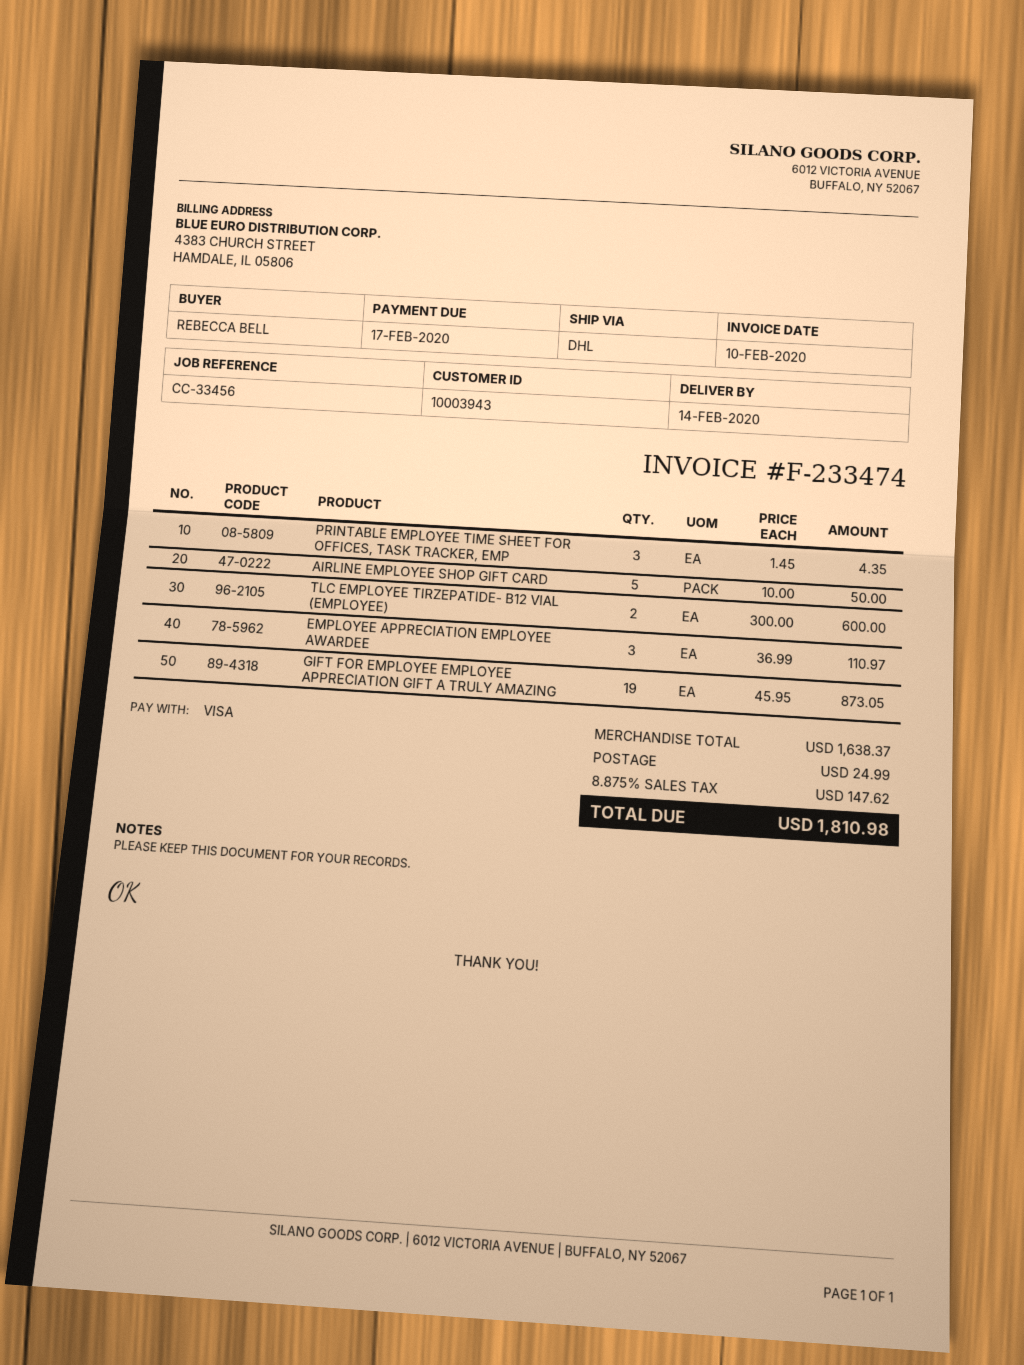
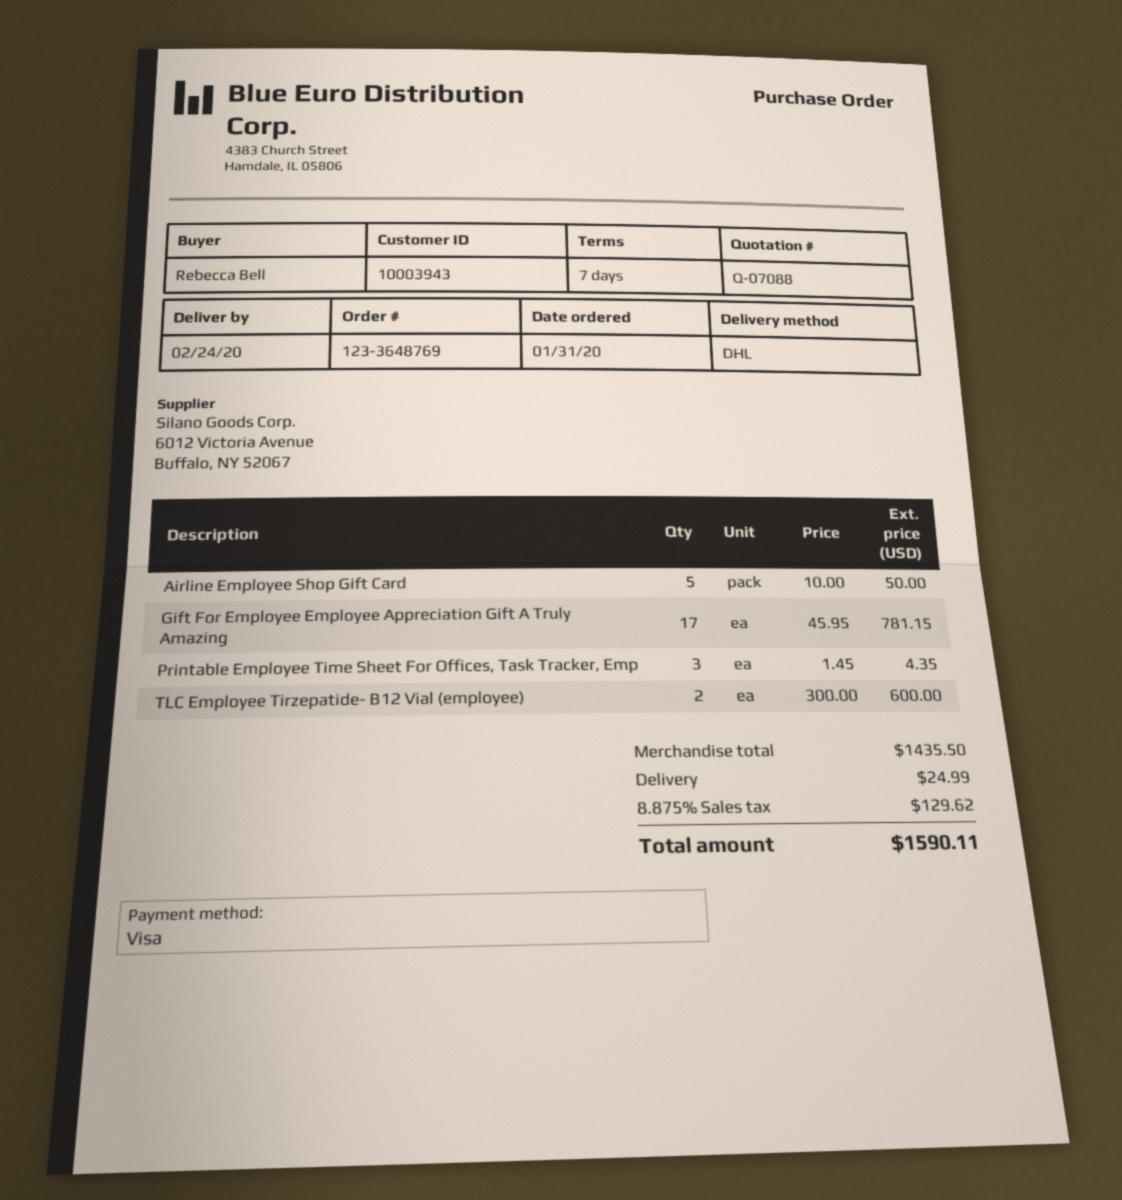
delivery date: 2020-02-14 -> 2020-02-24
EMPLOYEE APPRECIATION EMPLOYEE AWARDEE: 3 x 36.99 = 110.97 -> none
GIFT FOR EMPLOYEE EMPLOYEE APPRECIATION GIFT A TRULY AMAZING: 19 x 45.95 = 873.05 -> 17 x 45.95 = 781.15
subtotal: 1638.37 -> 1435.50
tax: 8.875% = 147.62 -> 8.875% = 129.62
total: 1810.98 -> 1590.11

